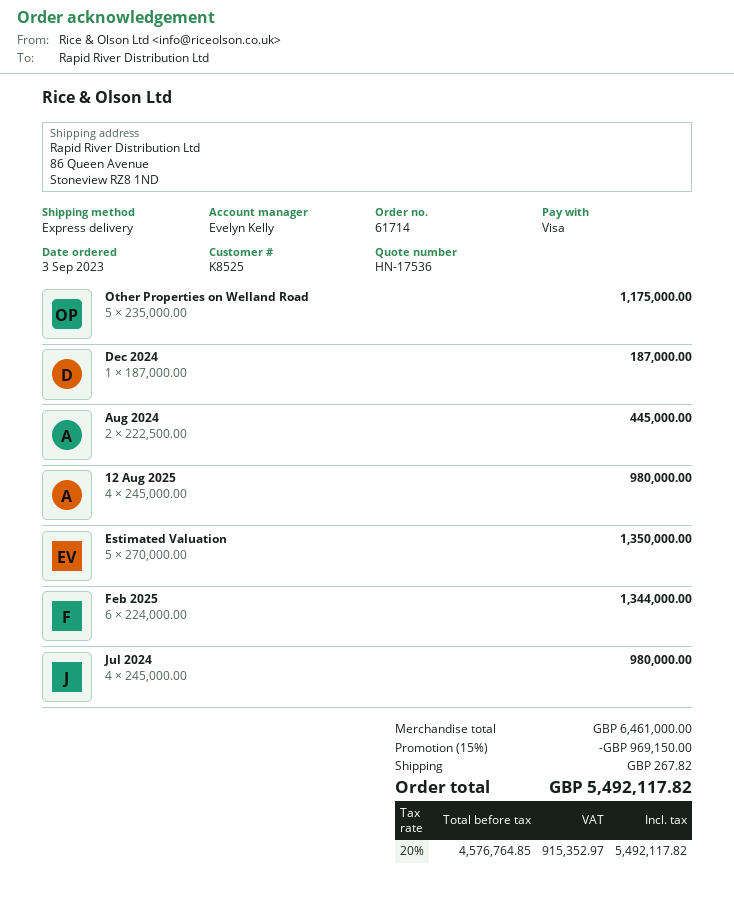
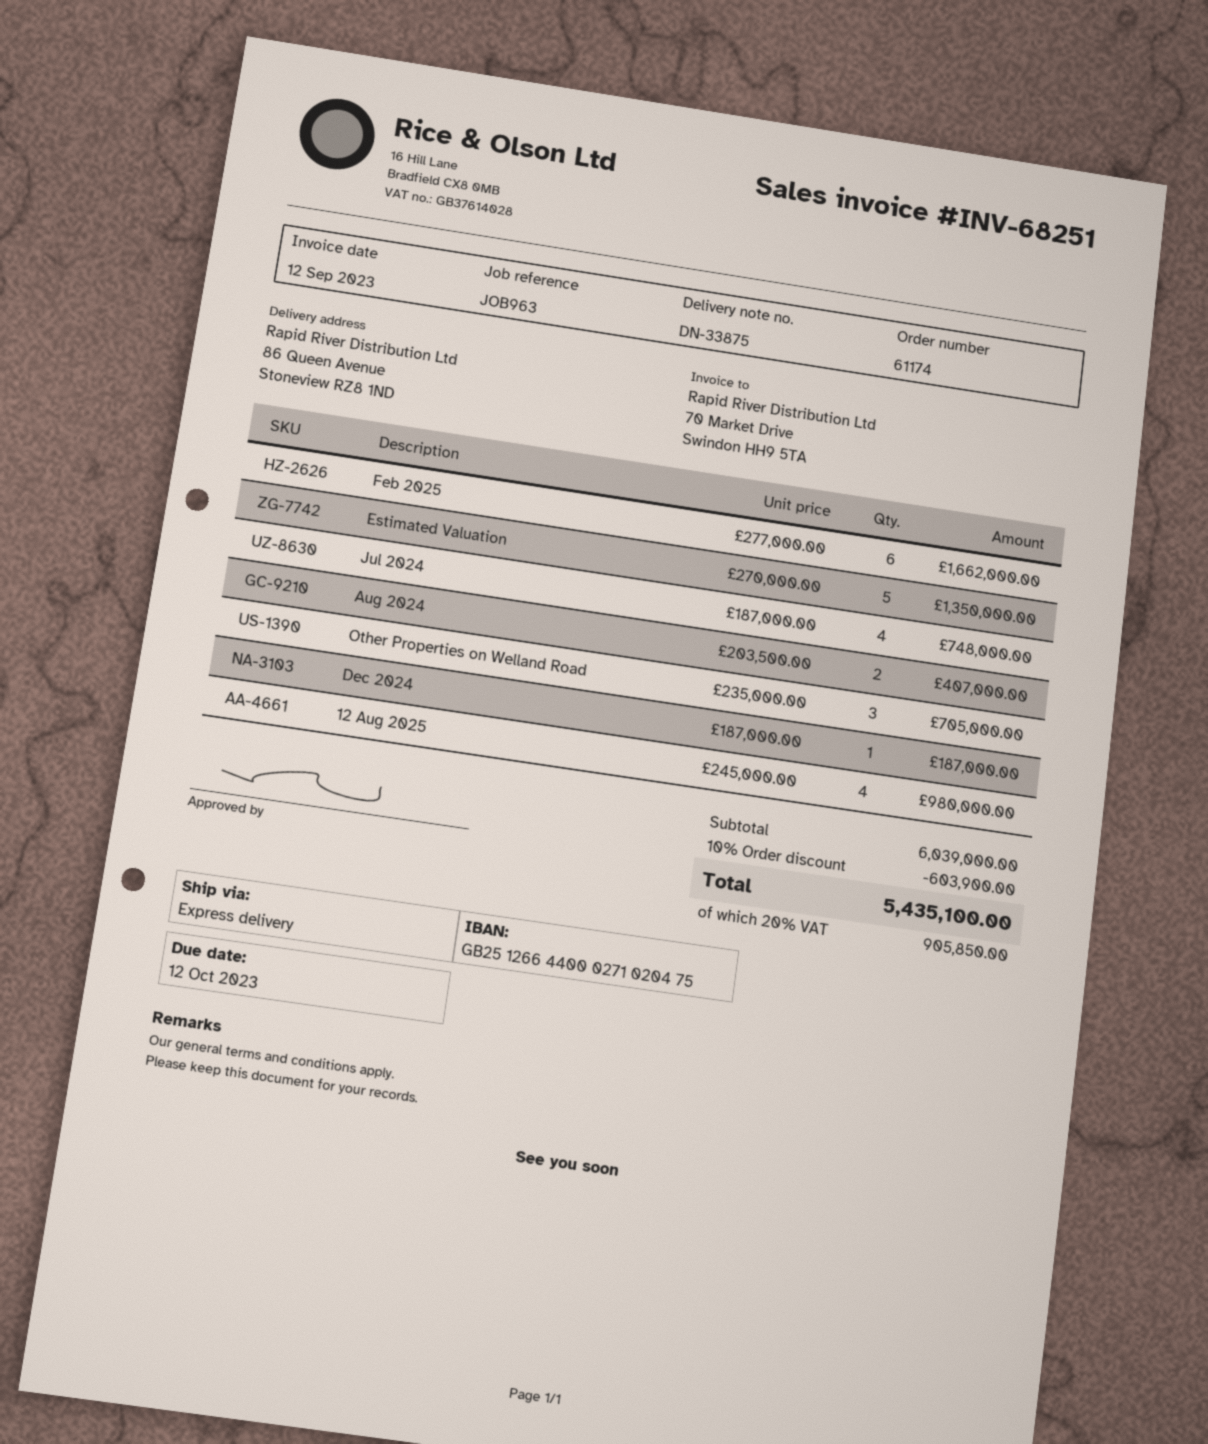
order number: 61714 -> 61174
Other Properties on Welland Road: 5 x 235000.00 = 1175000.00 -> 3 x 235000.00 = 705000.00
Aug 2024: 2 x 222500.00 = 445000.00 -> 2 x 203500.00 = 407000.00
Feb 2025: 6 x 224000.00 = 1344000.00 -> 6 x 277000.00 = 1662000.00
Jul 2024: 4 x 245000.00 = 980000.00 -> 4 x 187000.00 = 748000.00
subtotal: 6461000.00 -> 6039000.00
discount: 15% = 969150.00 -> 10% = 603900.00
shipping: 267.82 -> none
tax: 20% = 915352.97 -> 20% = 905850.00
total: 5492117.82 -> 5435100.00

